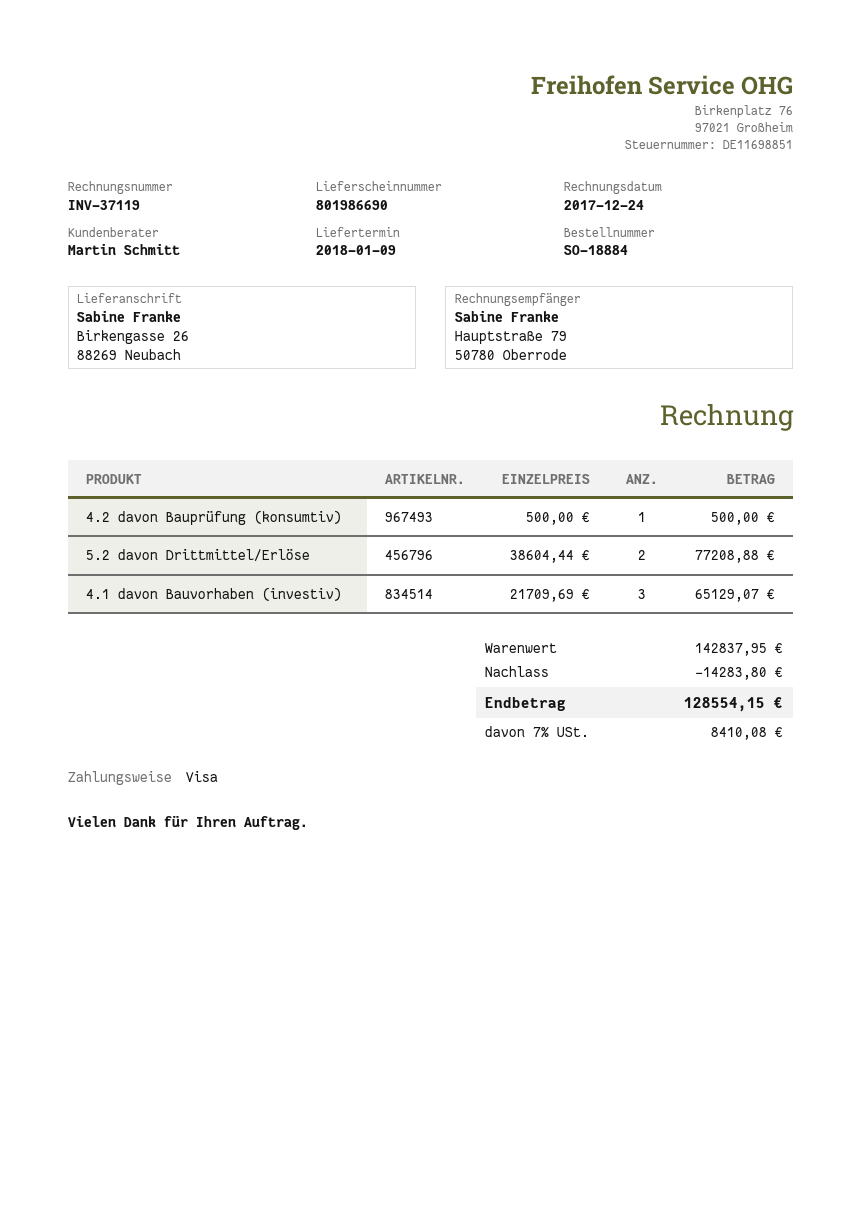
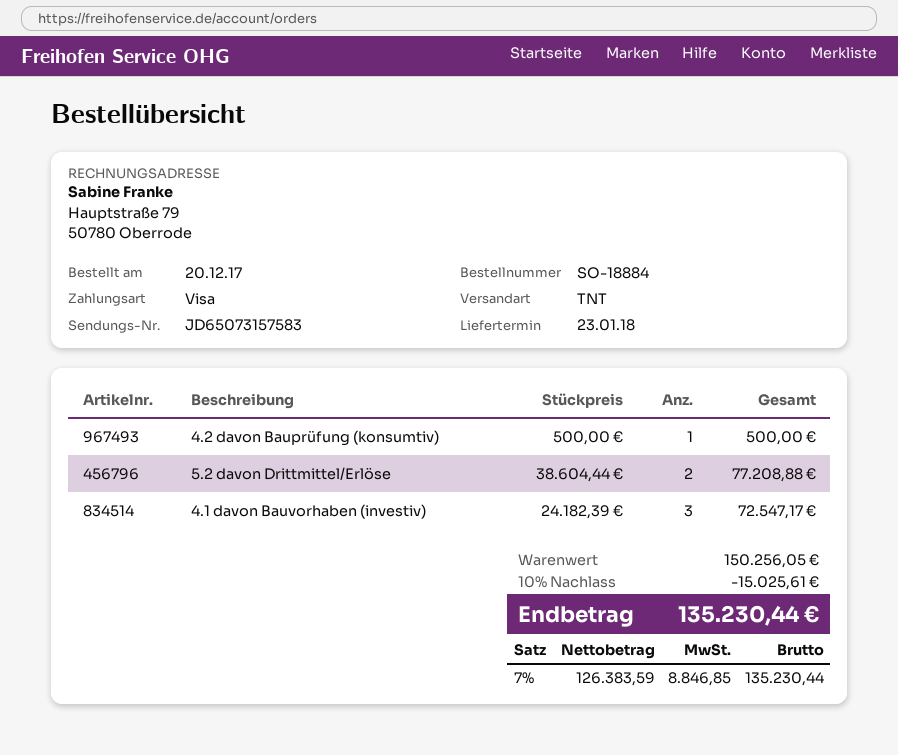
delivery date: 2018-01-09 -> 2018-01-23
4.1 davon Bauvorhaben (investiv): 3 x 21709.69 = 65129.07 -> 3 x 24182.39 = 72547.17
subtotal: 142837.95 -> 150256.05
discount: 14283.80 -> 15025.61
tax: 7% = 8410.08 -> 7% = 8846.85
total: 128554.15 -> 135230.44

